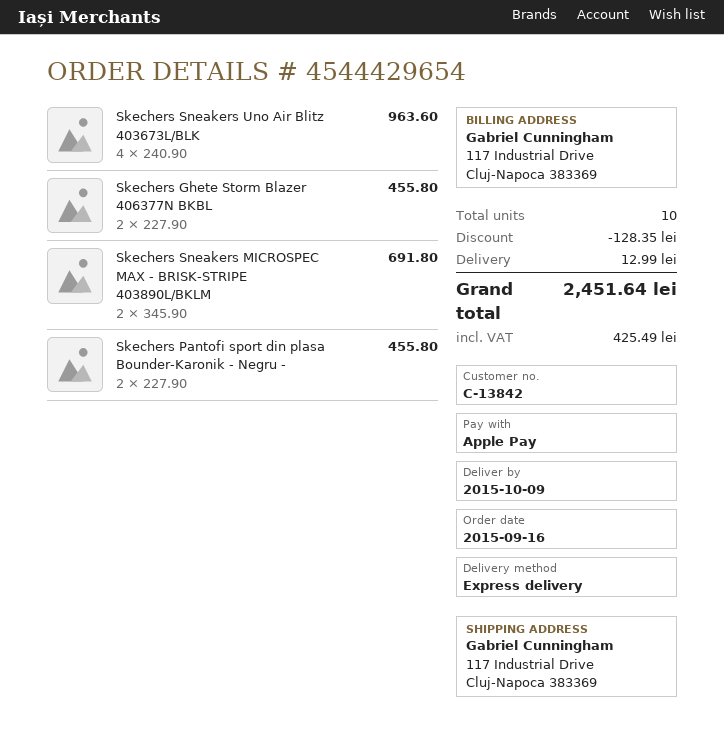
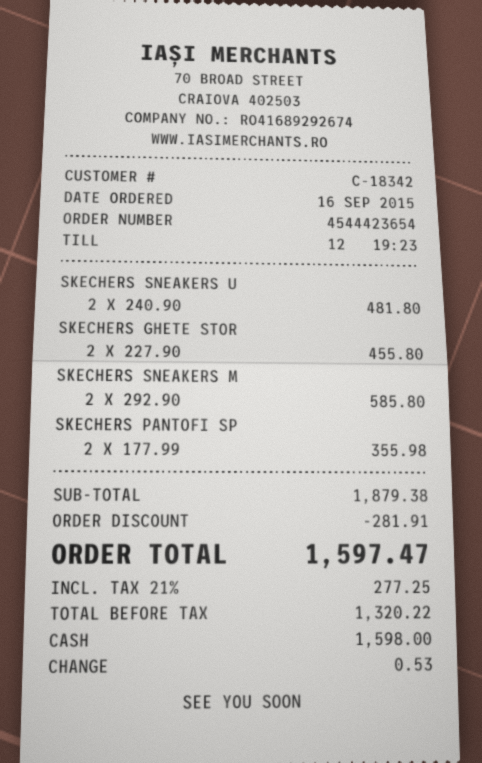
order number: 4544429654 -> 4544423654
customer number: C-13842 -> C-18342
payment method: Apple Pay -> cash
Skechers Sneakers Uno Air Blitz 403673L/BLK: 4 x 240.90 = 963.60 -> 2 x 240.90 = 481.80
Skechers Sneakers MICROSPEC MAX - BRISK-STRIPE 403890L/BKLM: 2 x 345.90 = 691.80 -> 2 x 292.90 = 585.80
Skechers Pantofi sport din plasa Bounder-Karonik - Negru -: 2 x 227.90 = 455.80 -> 2 x 177.99 = 355.98
discount: 128.35 -> 281.91
shipping: 12.99 -> none
tax: 425.49 -> 277.25
total: 2451.64 -> 1597.47

